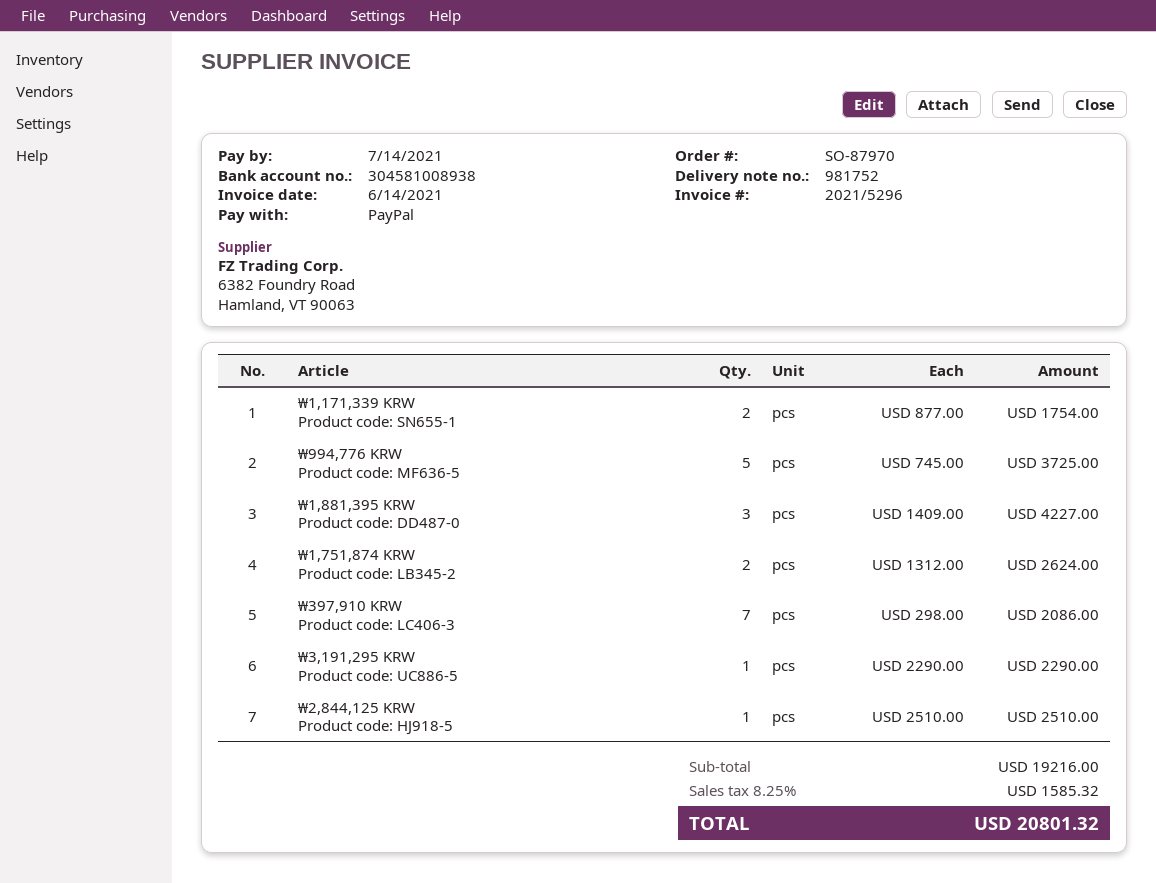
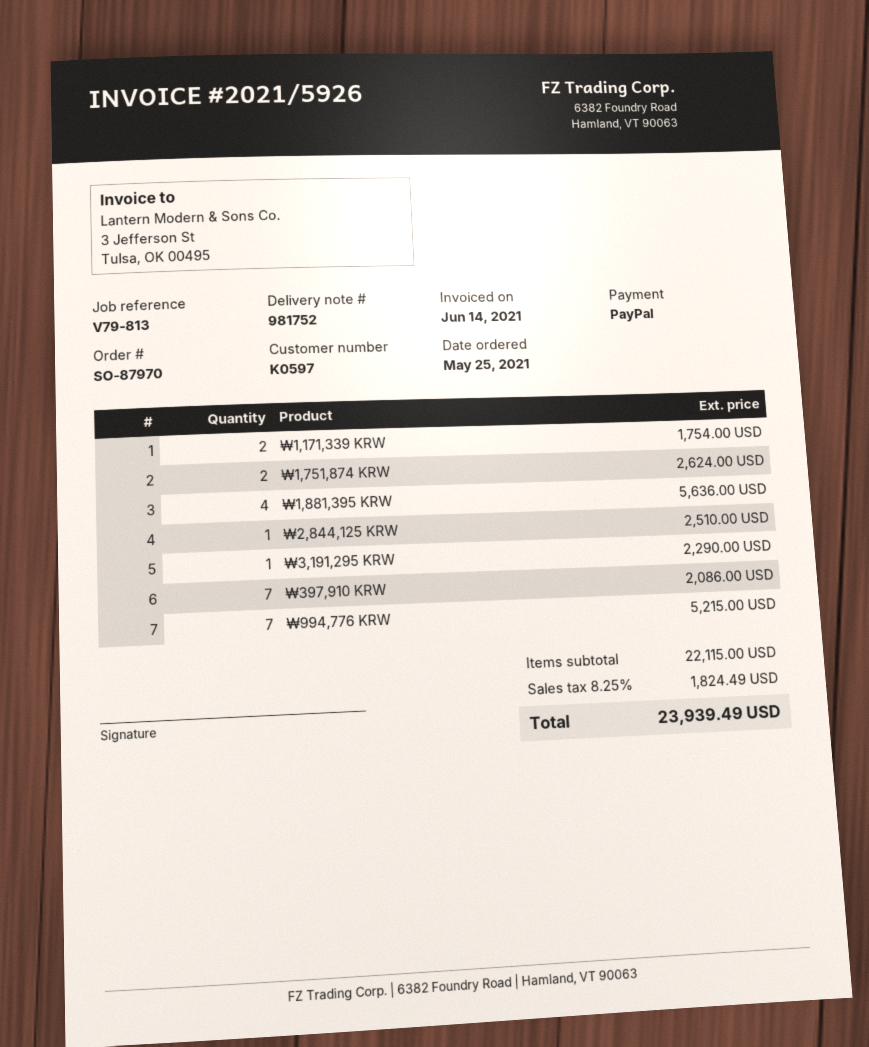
invoice number: 2021/5296 -> 2021/5926
₩994,776 KRW: 5 for 3725.00 -> 7 for 5215.00
₩1,881,395 KRW: 3 for 4227.00 -> 4 for 5636.00
subtotal: 19216.00 -> 22115.00
tax: 8.25% = 1585.32 -> 8.25% = 1824.49
total: 20801.32 -> 23939.49

